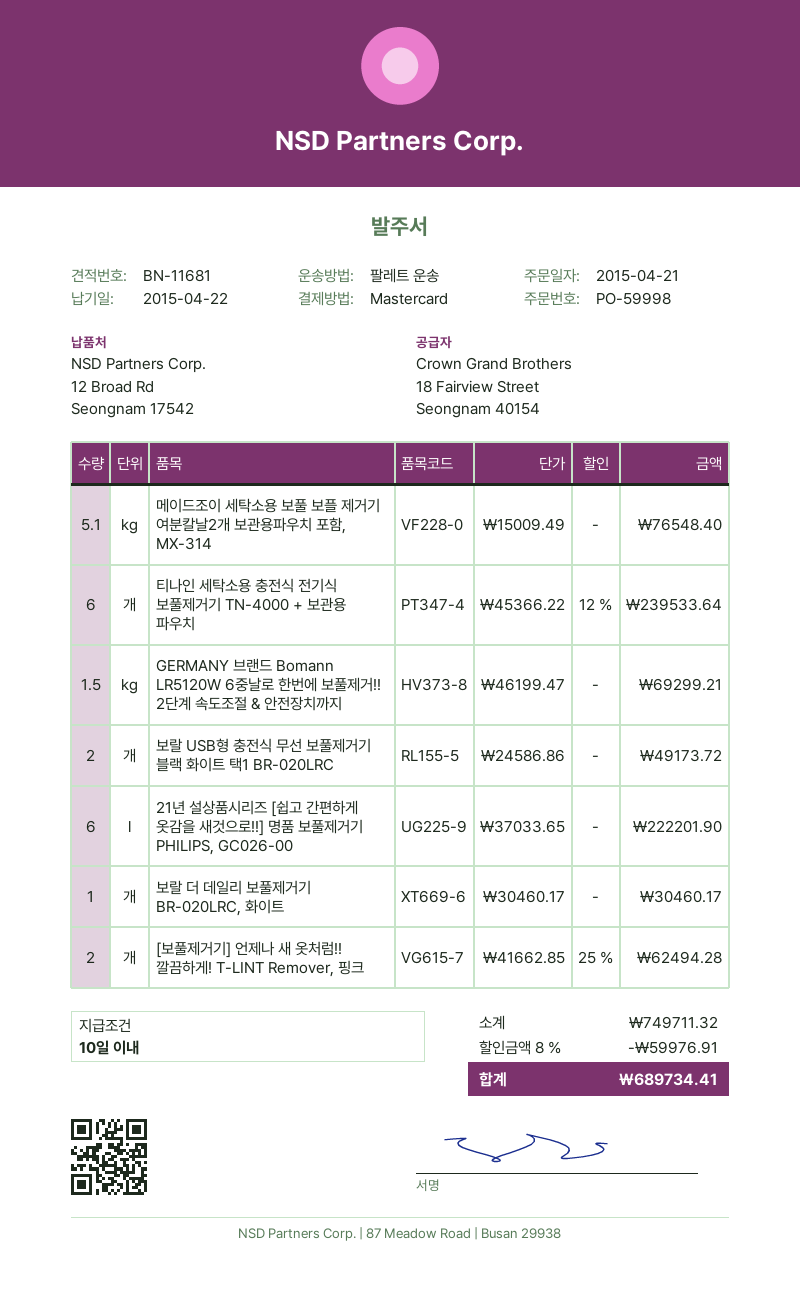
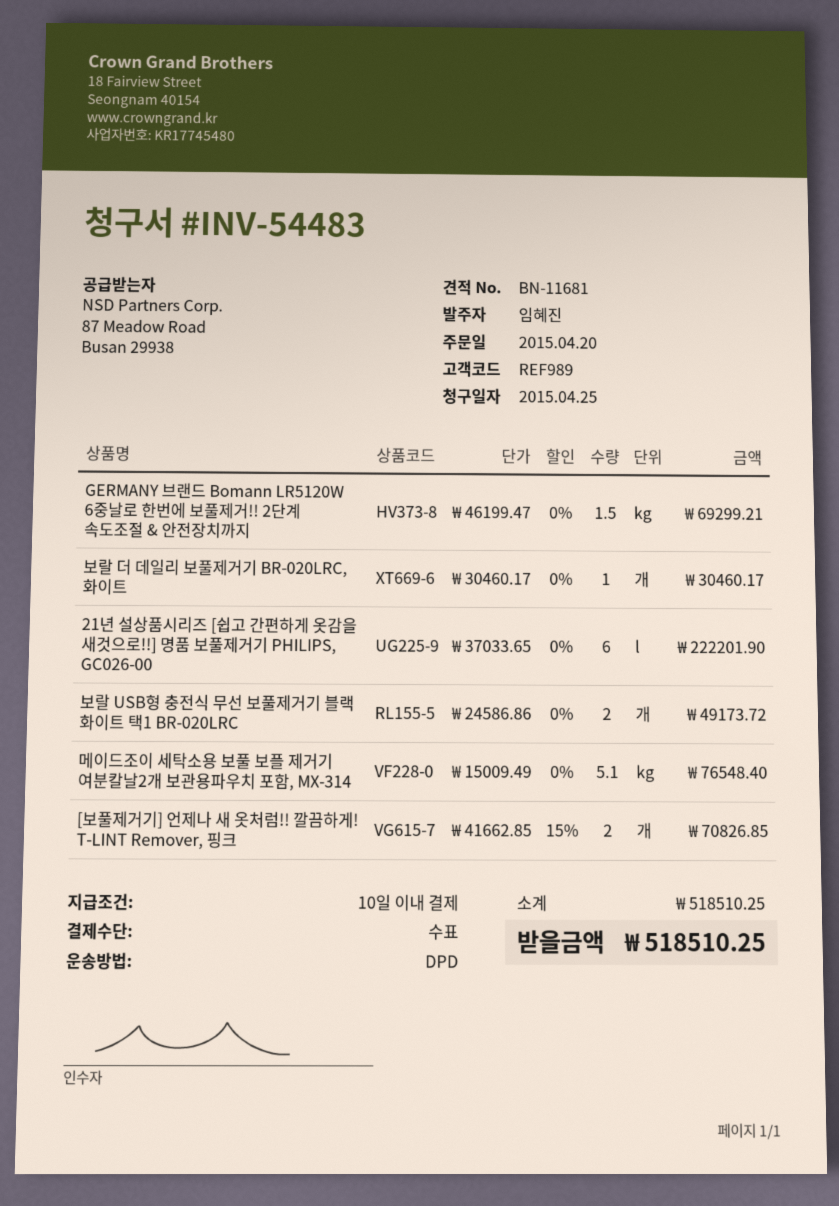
order date: 2015-04-21 -> 2015-04-20
payment method: Mastercard -> cheque
shipping method: pallet freight -> DPD
티나인 세탁소용 충전식 전기식 보풀제거기 TN-4000 + 보관용 파우치: 6 x 45366.22 - 12% = 239533.64 -> none
[보풀제거기] 언제나 새 옷처럼!! 깔끔하게! T-LINT Remover, 핑크: 2 x 41662.85 - 25% = 62494.28 -> 2 x 41662.85 - 15% = 70826.85
subtotal: 749711.32 -> 518510.25
discount: 8% = 59976.91 -> none
total: 689734.41 -> 518510.25

